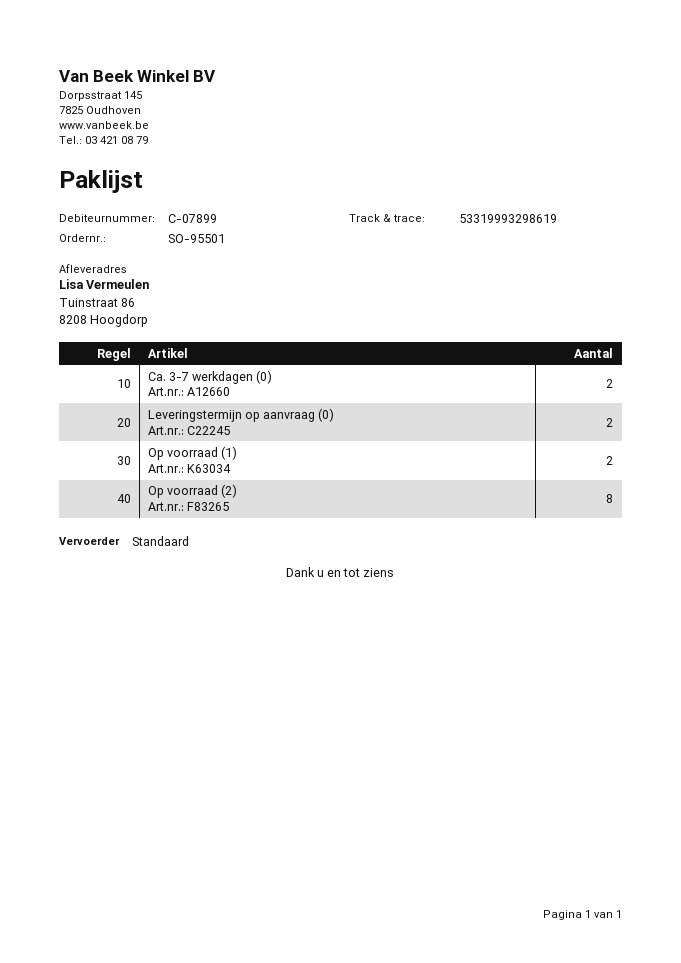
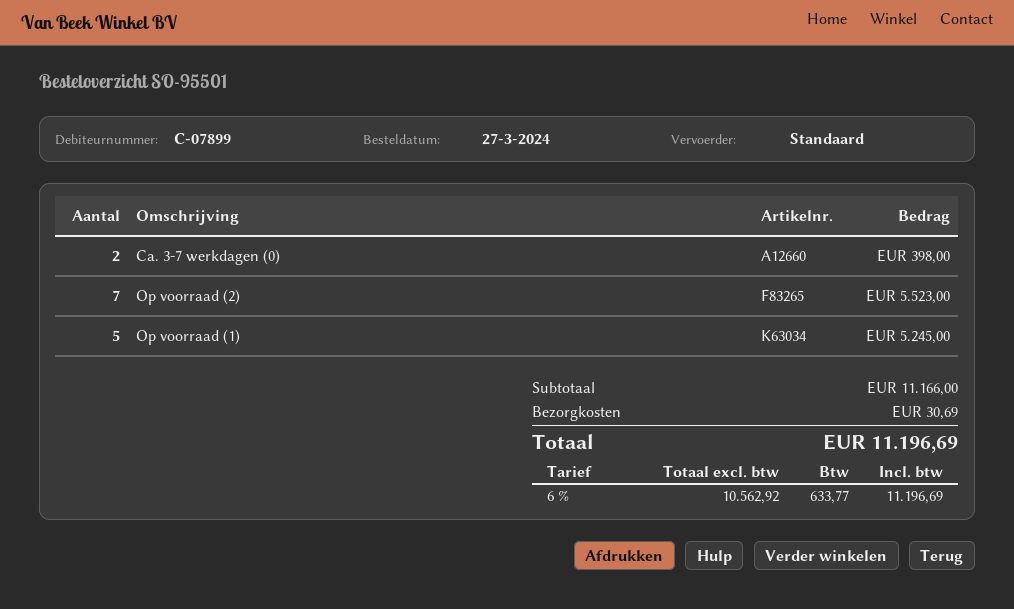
Leveringstermijn op aanvraag (0): 2 -> none
Op voorraad (1): 2 -> 5
Op voorraad (2): 8 -> 7

